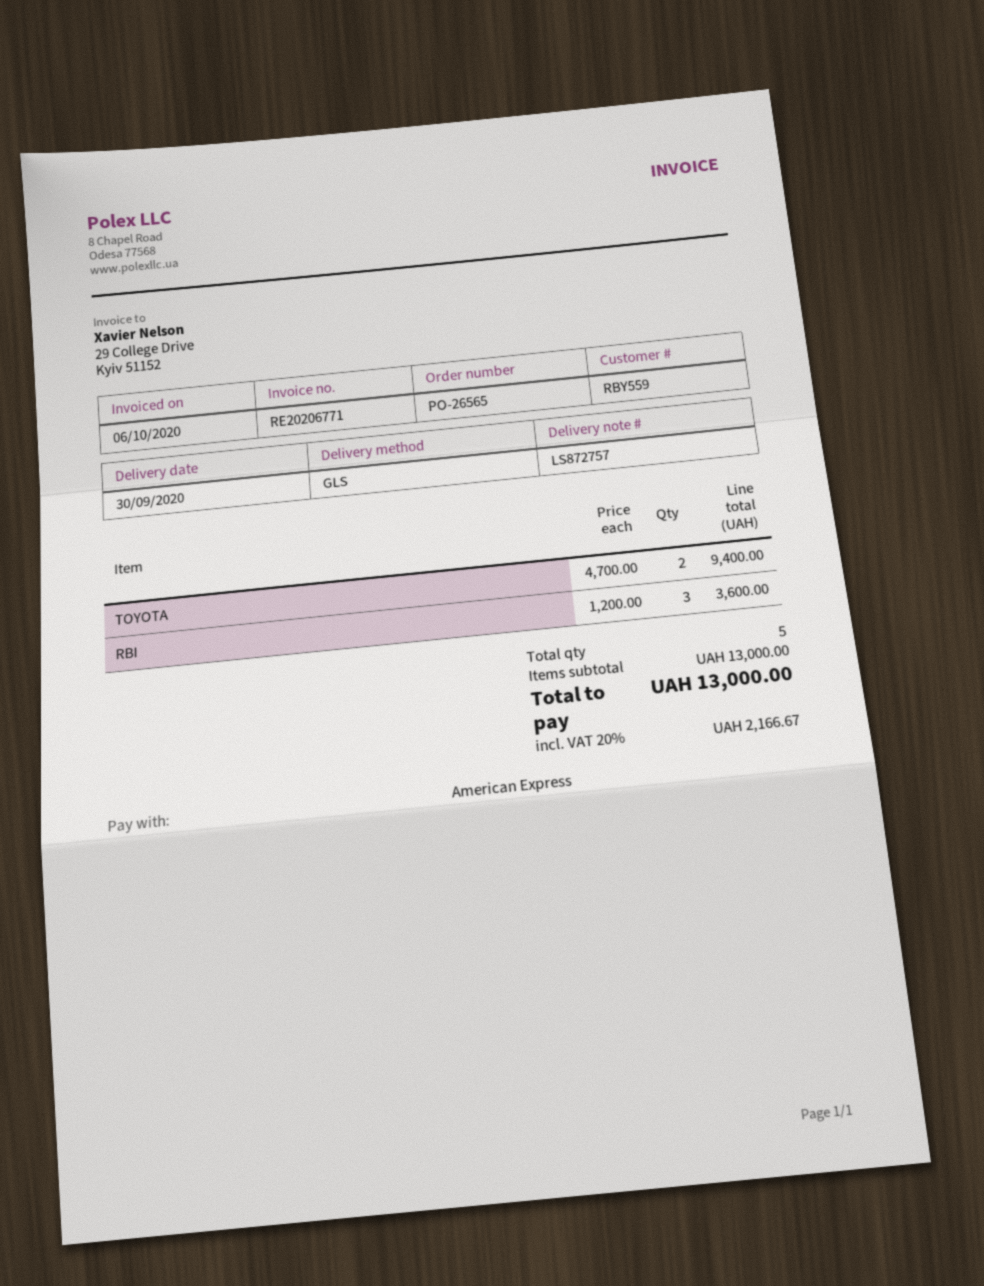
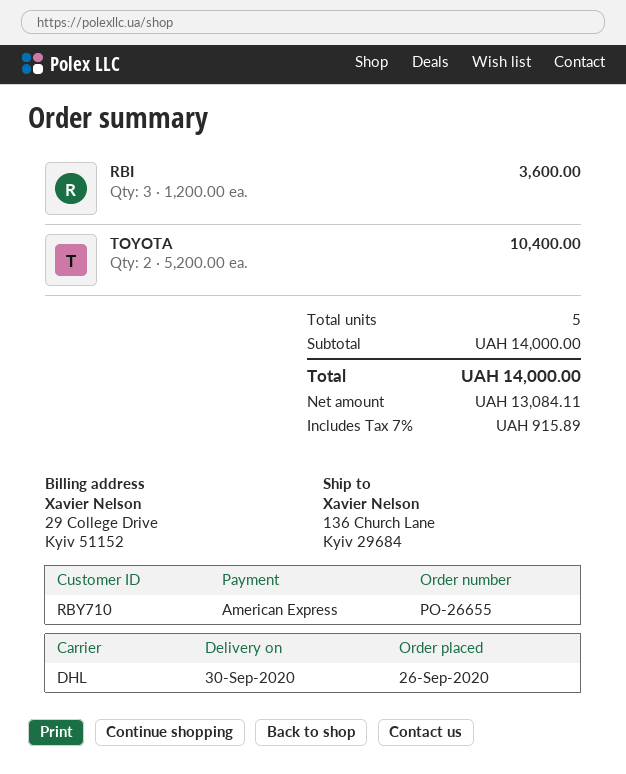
order number: PO-26565 -> PO-26655
customer number: RBY559 -> RBY710
shipping method: GLS -> DHL
TOYOTA: 2 x 4700.00 = 9400.00 -> 2 x 5200.00 = 10400.00
subtotal: 13000.00 -> 14000.00
tax: 20% = 2166.67 -> 7% = 915.89
total: 13000.00 -> 14000.00

